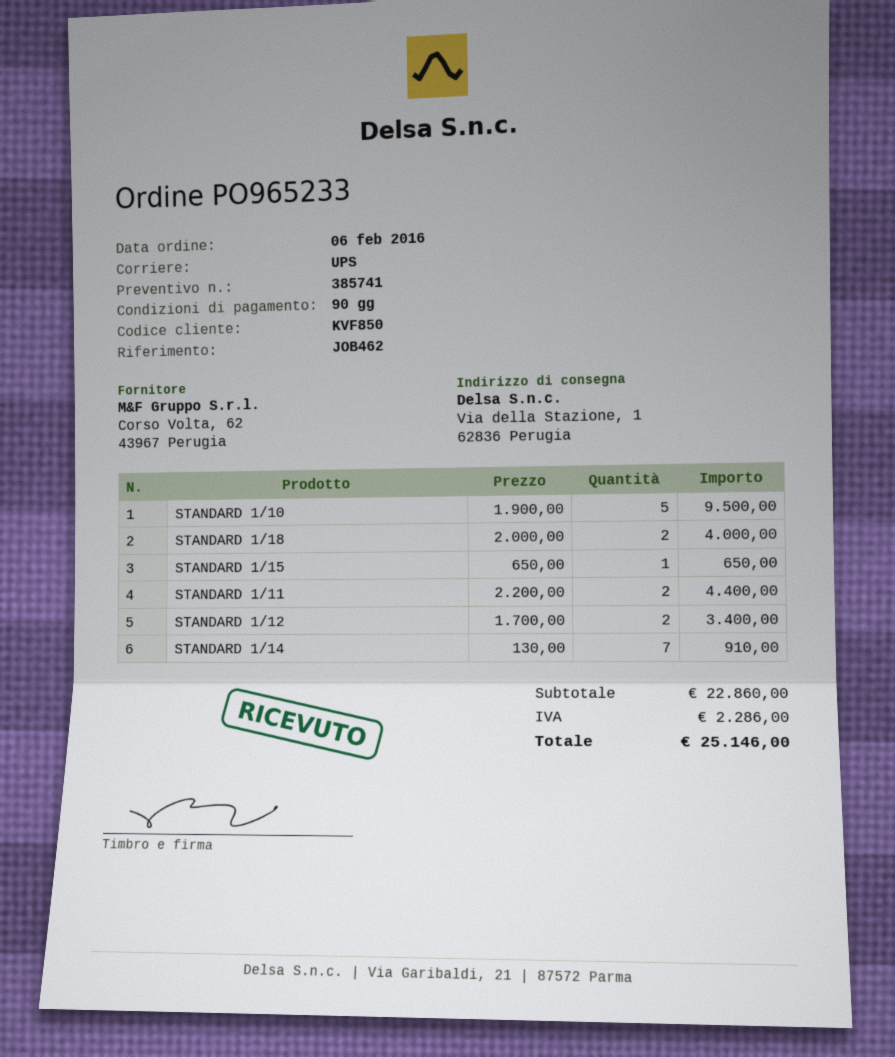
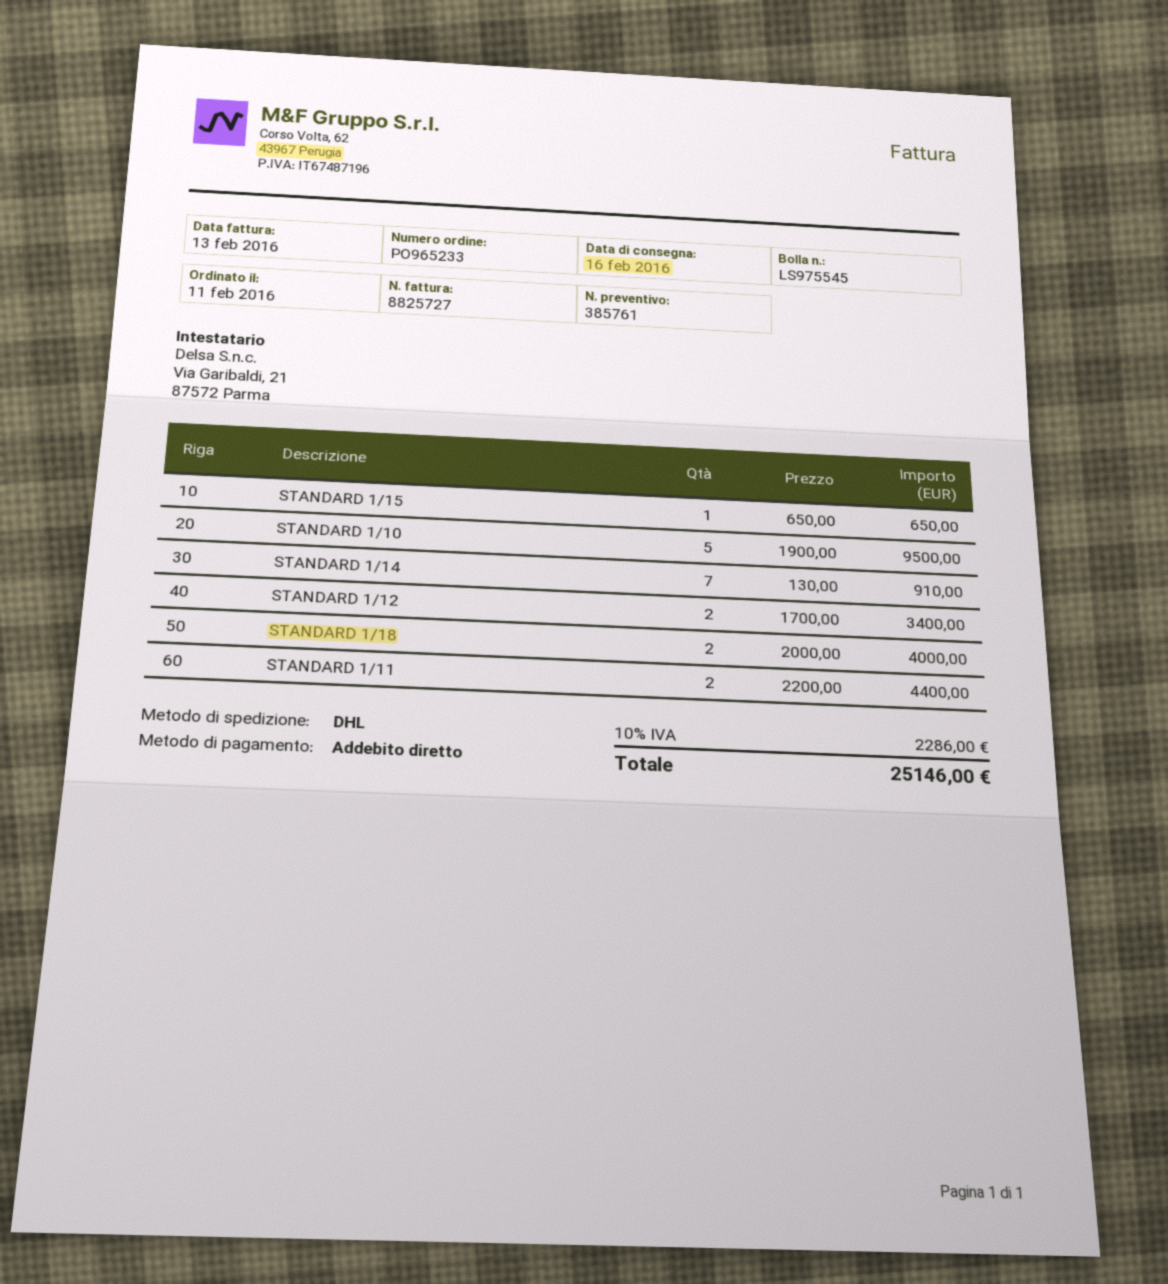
quote number: 385741 -> 385761
order date: 2016-02-06 -> 2016-02-11
shipping method: UPS -> DHL

